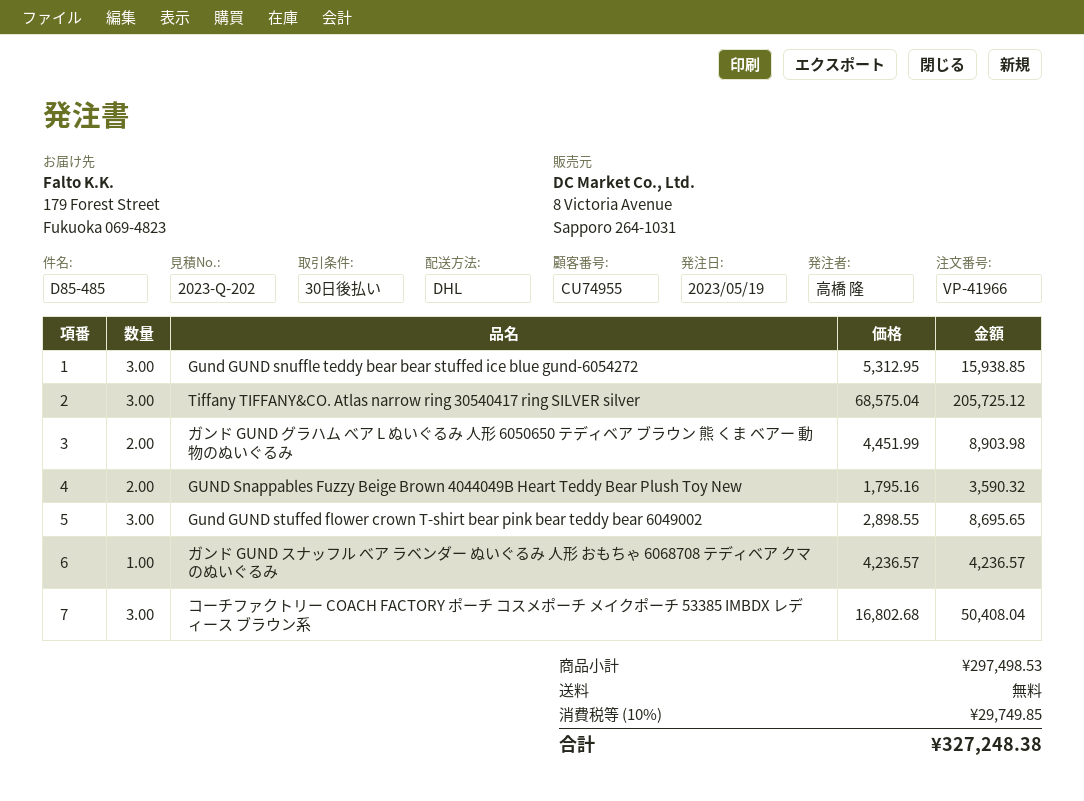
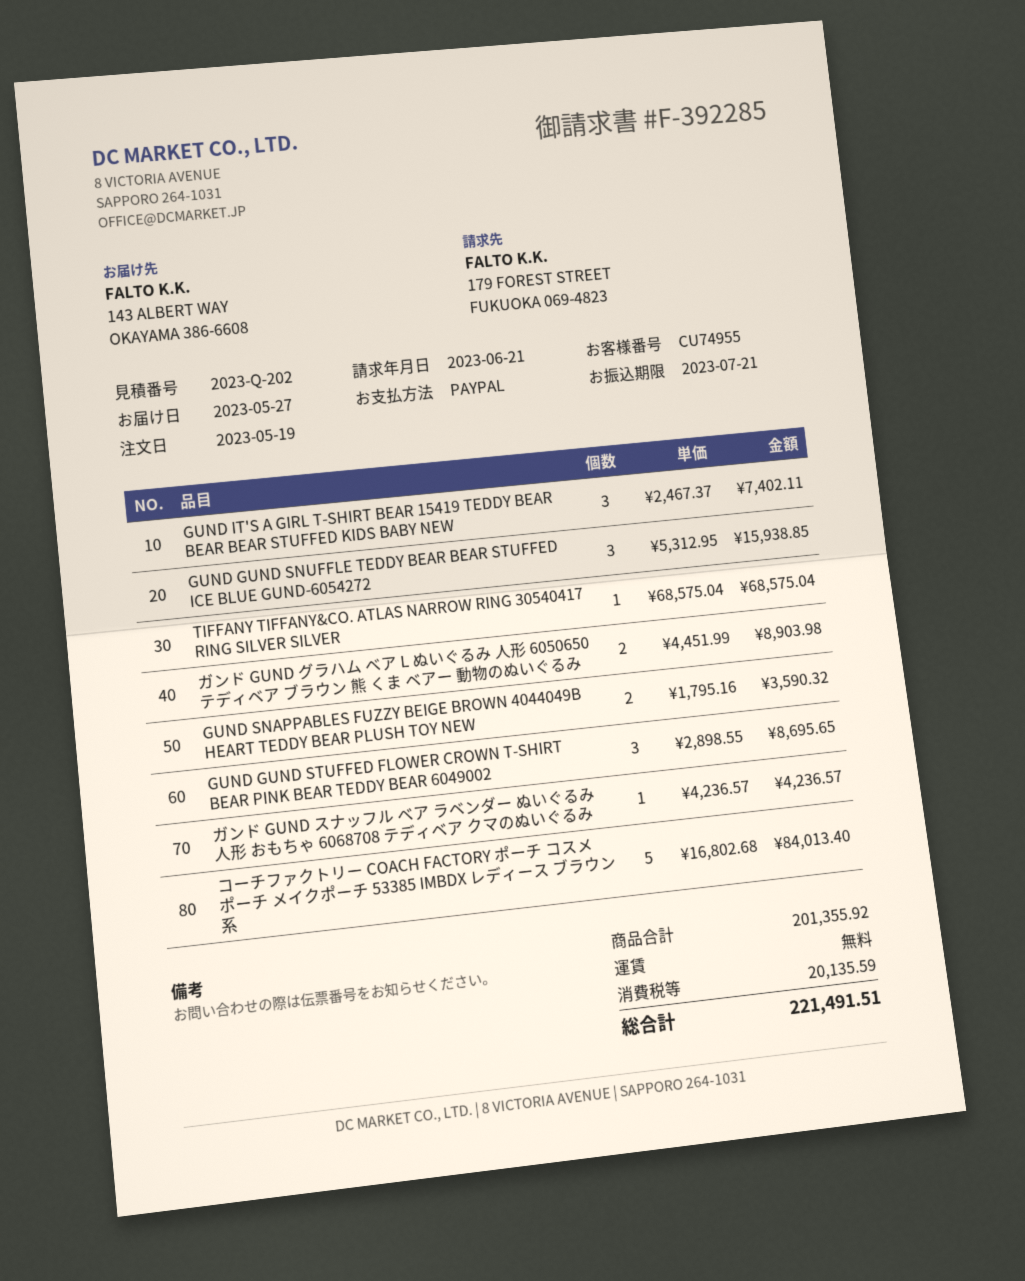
ship to: 179 Forest Street, Fukuoka 069-4823 -> 143 ALBERT WAY, OKAYAMA 386-6608
Tiffany TIFFANY&CO. Atlas narrow ring 30540417 ring SILVER silver: 3 x 68575.04 = 205725.12 -> 1 x 68575.04 = 68575.04
コーチファクトリー COACH FACTORY ポーチ コスメポーチ メイクポーチ 53385 IMBDX レディース ブラウン系: 3 x 16802.68 = 50408.04 -> 5 x 16802.68 = 84013.40
GUND IT'S A GIRL T-SHIRT BEAR 15419 TEDDY BEAR BEAR BEAR STUFFED KIDS BABY NEW: none -> 3 x 2467.37 = 7402.11
subtotal: 297498.53 -> 201355.92
tax: 29749.85 -> 20135.59
total: 327248.38 -> 221491.51

